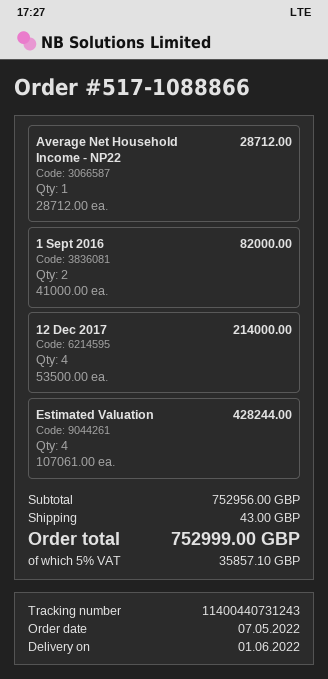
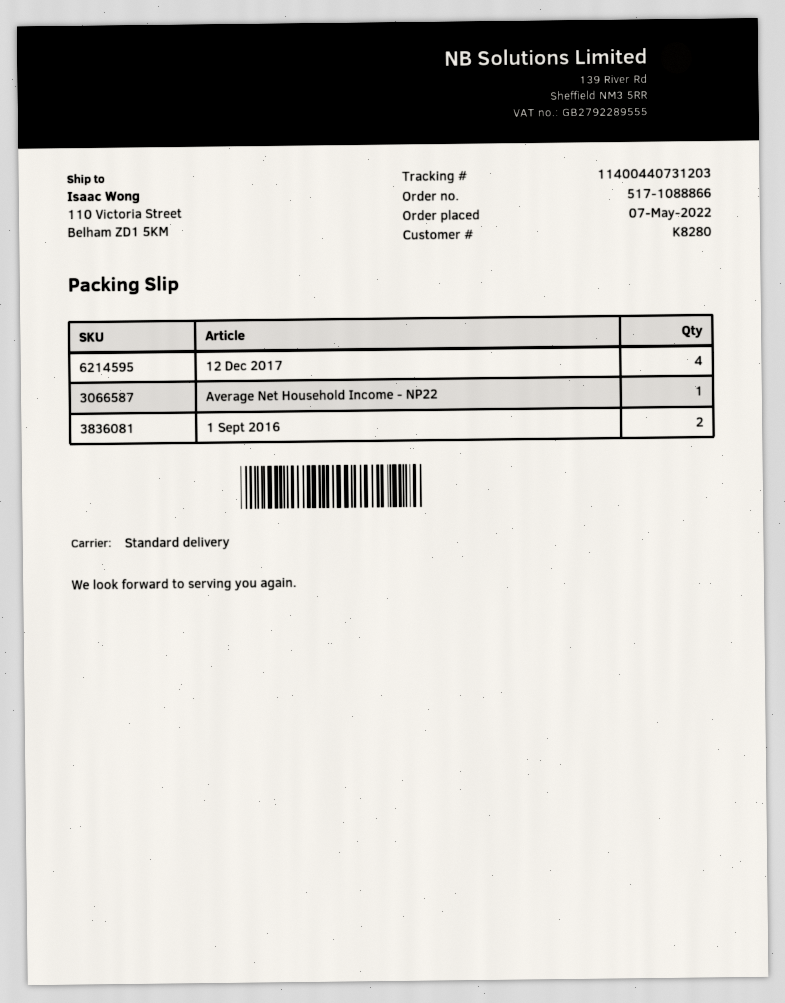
tracking number: 11400440731243 -> 11400440731203
Estimated Valuation: 4 -> none

